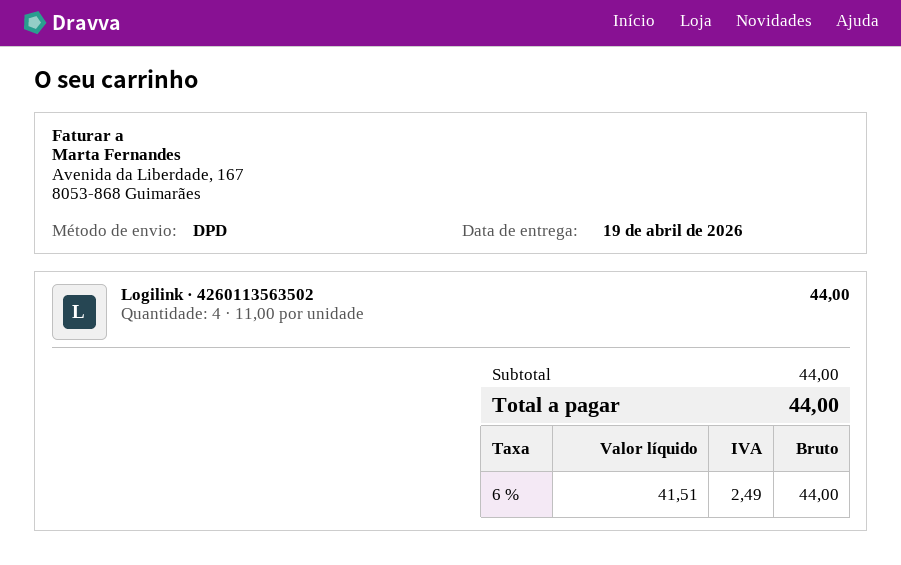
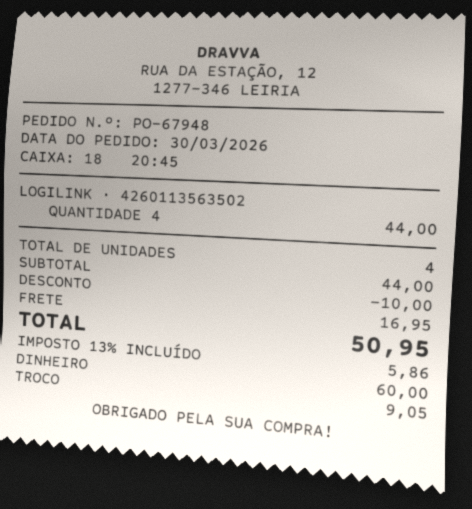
discount: none -> 10.00
shipping: none -> 16.95
tax: 6% = 2.49 -> 13% = 5.86
total: 44.00 -> 50.95

